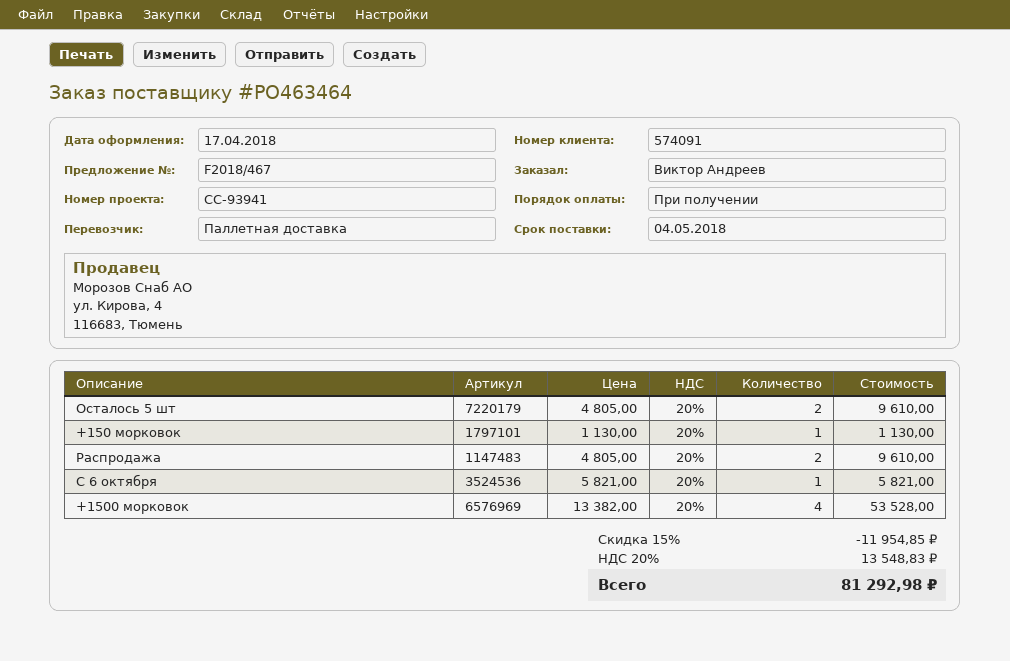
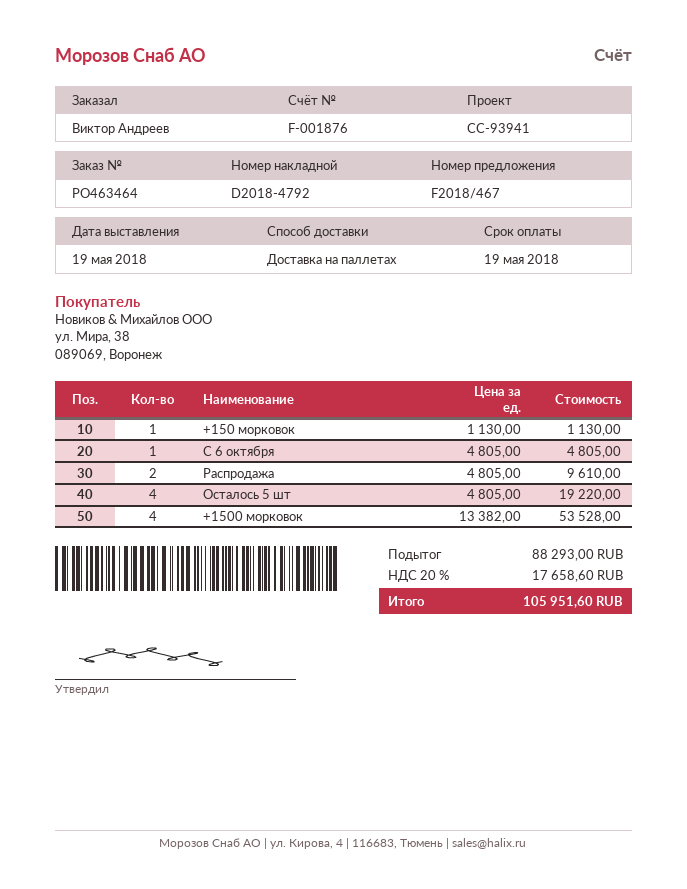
Осталось 5 шт: 2 x 4805.00 = 9610.00 -> 4 x 4805.00 = 19220.00
С 6 октября: 1 x 5821.00 = 5821.00 -> 1 x 4805.00 = 4805.00
discount: 15% = 11954.85 -> none
tax: 20% = 13548.83 -> 20% = 17658.60
total: 81292.98 -> 105951.60

